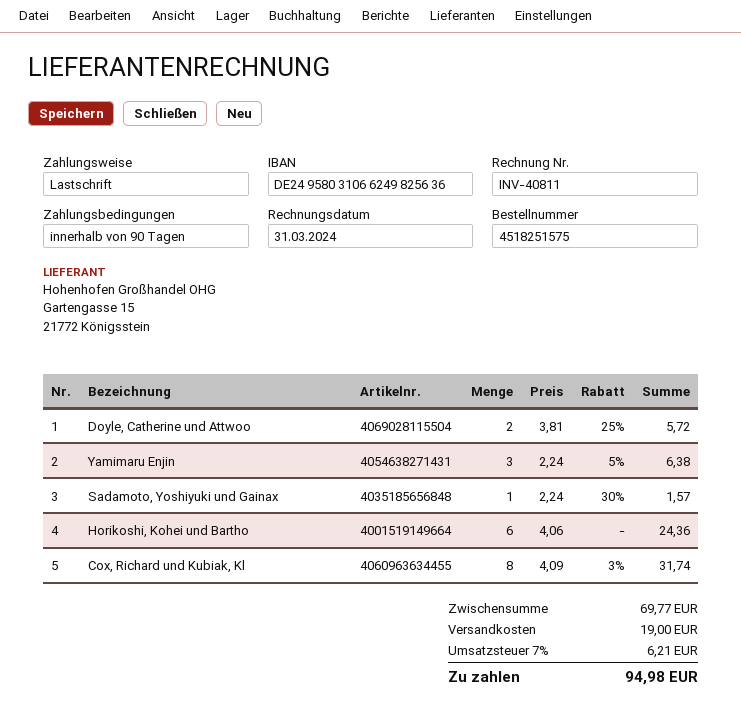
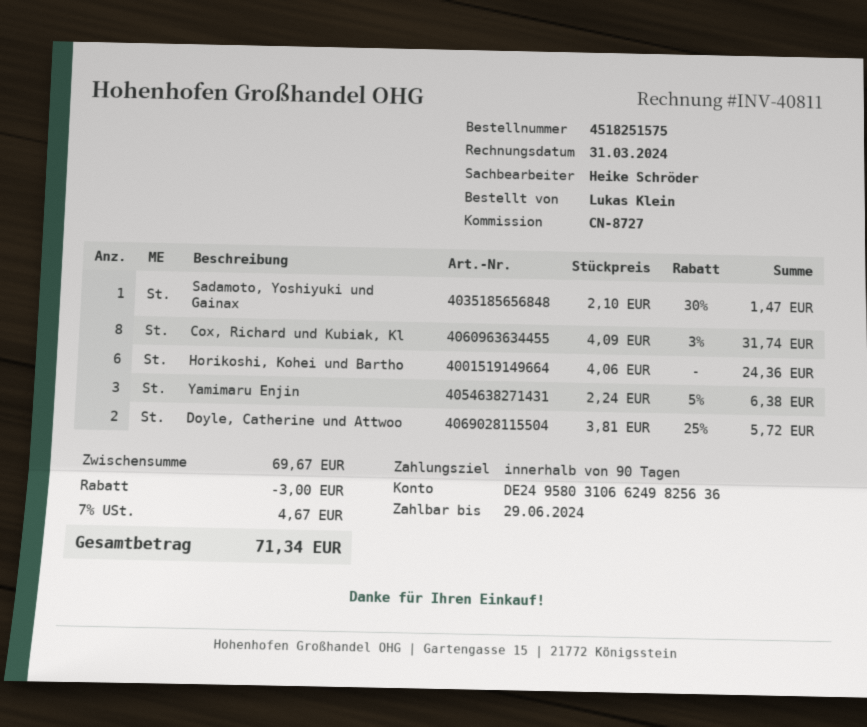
Sadamoto, Yoshiyuki und Gainax: 1 x 2.24 - 30% = 1.57 -> 1 x 2.10 - 30% = 1.47
subtotal: 69.77 -> 69.67
discount: none -> 3.00
shipping: 19.00 -> none
tax: 7% = 6.21 -> 7% = 4.67
total: 94.98 -> 71.34

